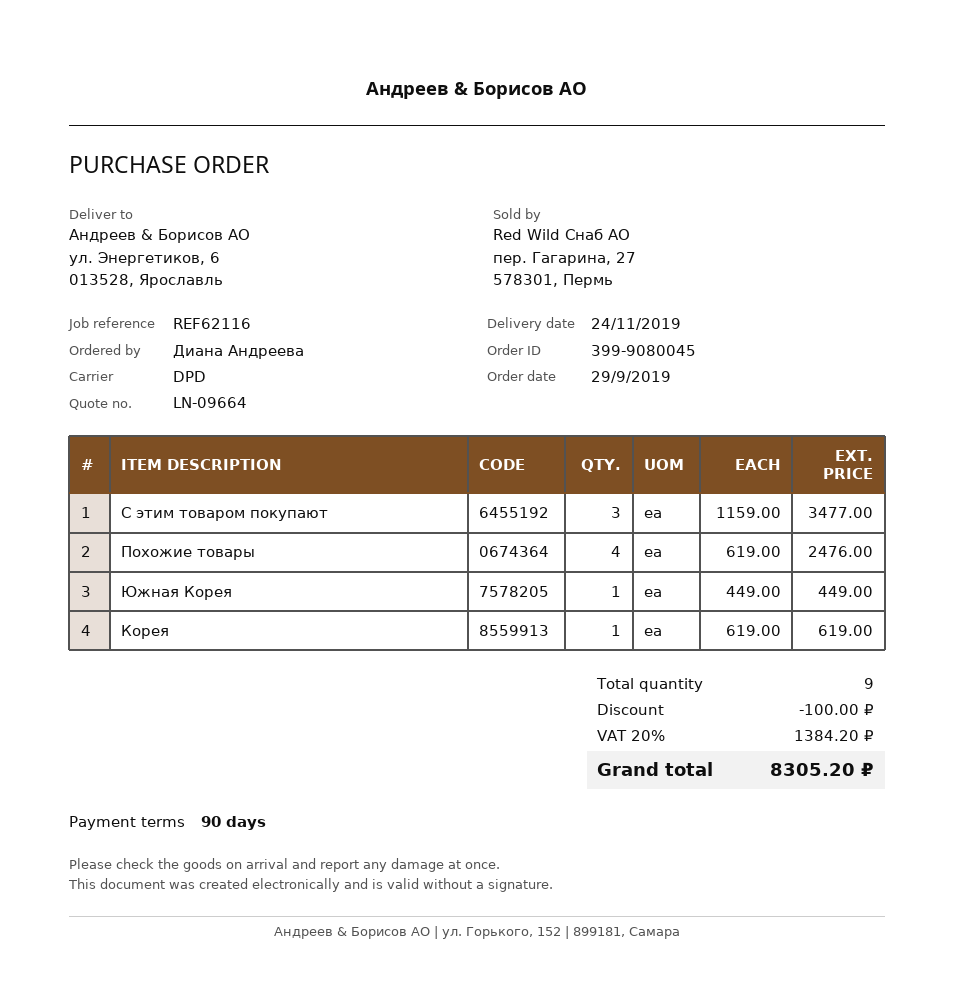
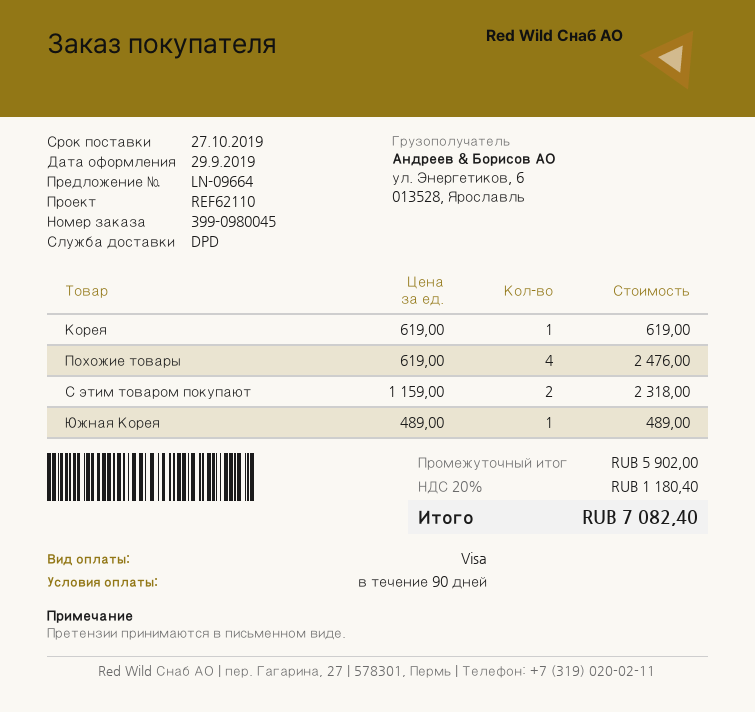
order number: 399-9080045 -> 399-0980045
delivery date: 2019-11-24 -> 2019-10-27
reference: REF62116 -> REF62110
С этим товаром покупают: 3 x 1159.00 = 3477.00 -> 2 x 1159.00 = 2318.00
Южная Корея: 1 x 449.00 = 449.00 -> 1 x 489.00 = 489.00
discount: 100.00 -> none
tax: 20% = 1384.20 -> 20% = 1180.40
total: 8305.20 -> 7082.40

